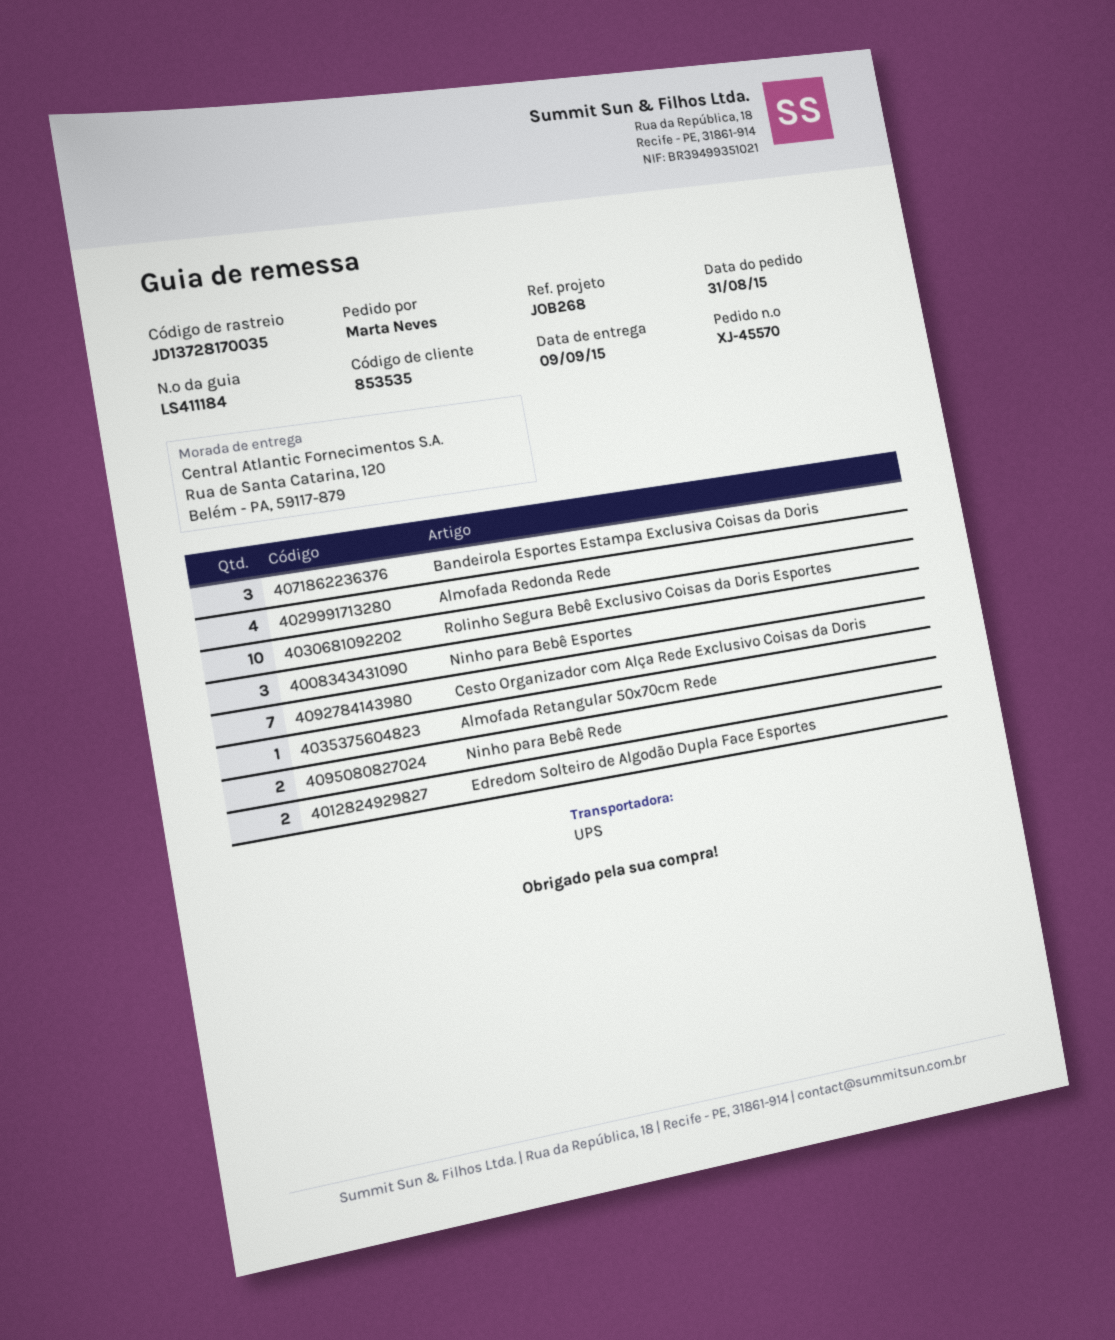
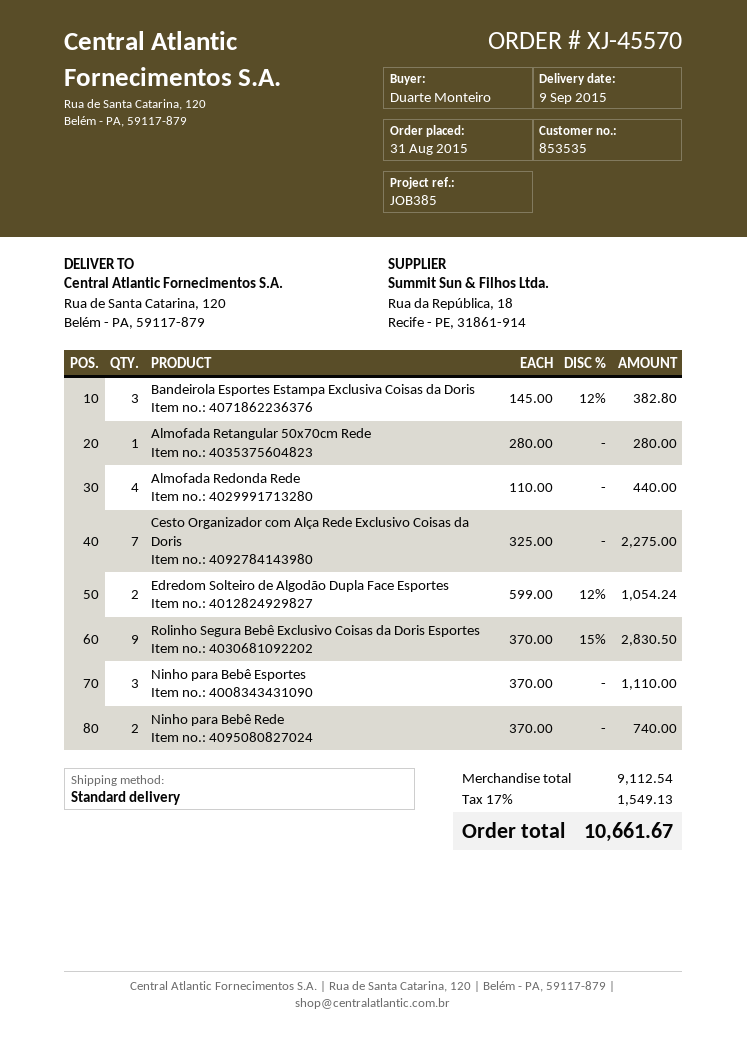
reference: JOB268 -> JOB385
ordered by: Marta Neves -> Duarte Monteiro
shipping method: UPS -> standard
Rolinho Segura Bebê Exclusivo Coisas da Doris Esportes: 10 -> 9

